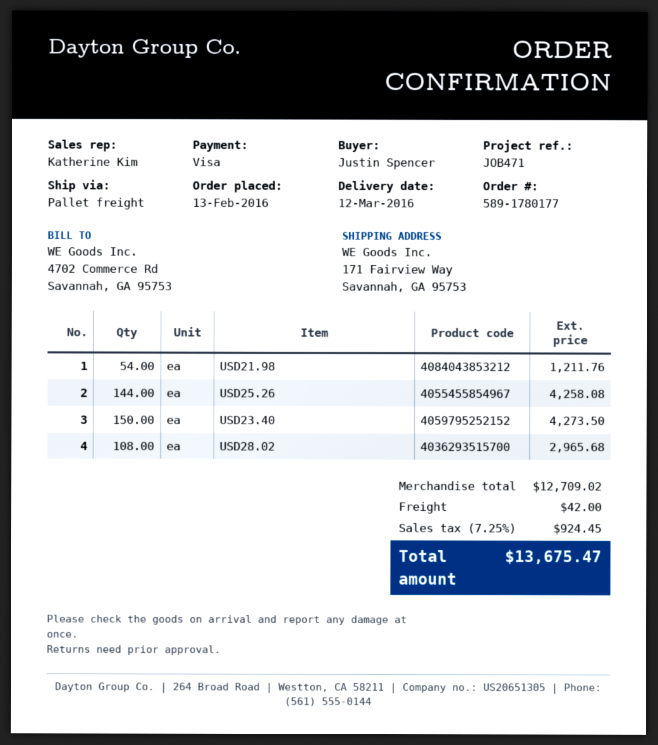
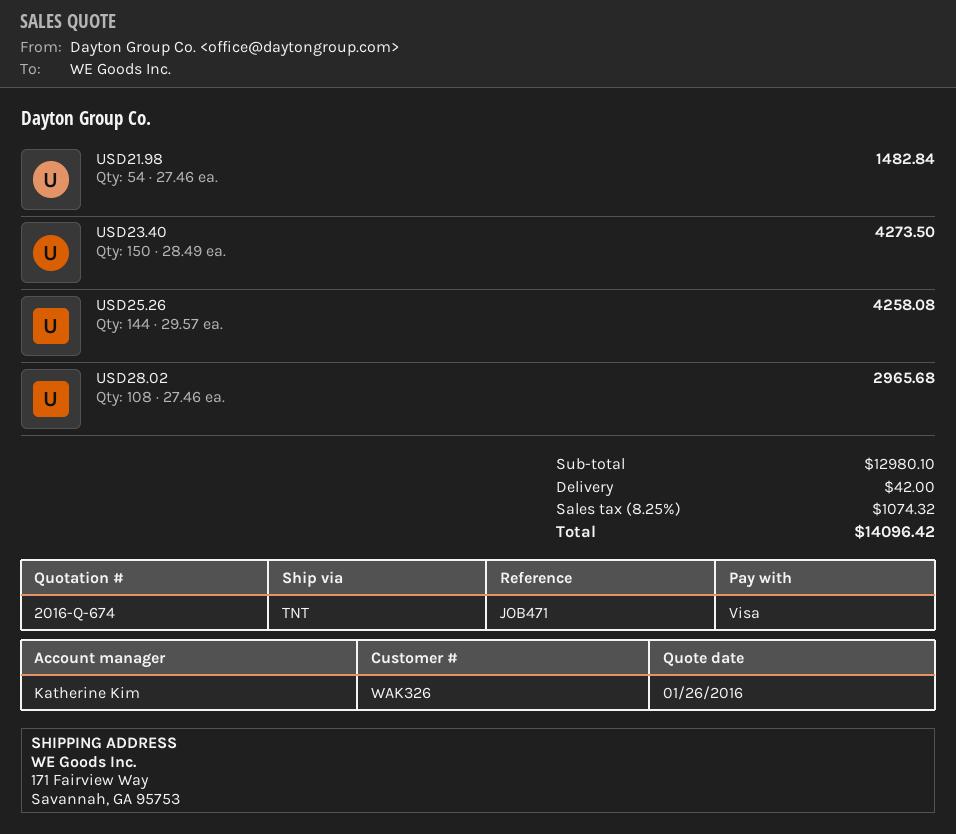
shipping method: pallet freight -> TNT
USD21.98: 54 for 1211.76 -> 54 for 1482.84
subtotal: 12709.02 -> 12980.10
tax: 7.25% = 924.45 -> 8.25% = 1074.32
total: 13675.47 -> 14096.42

